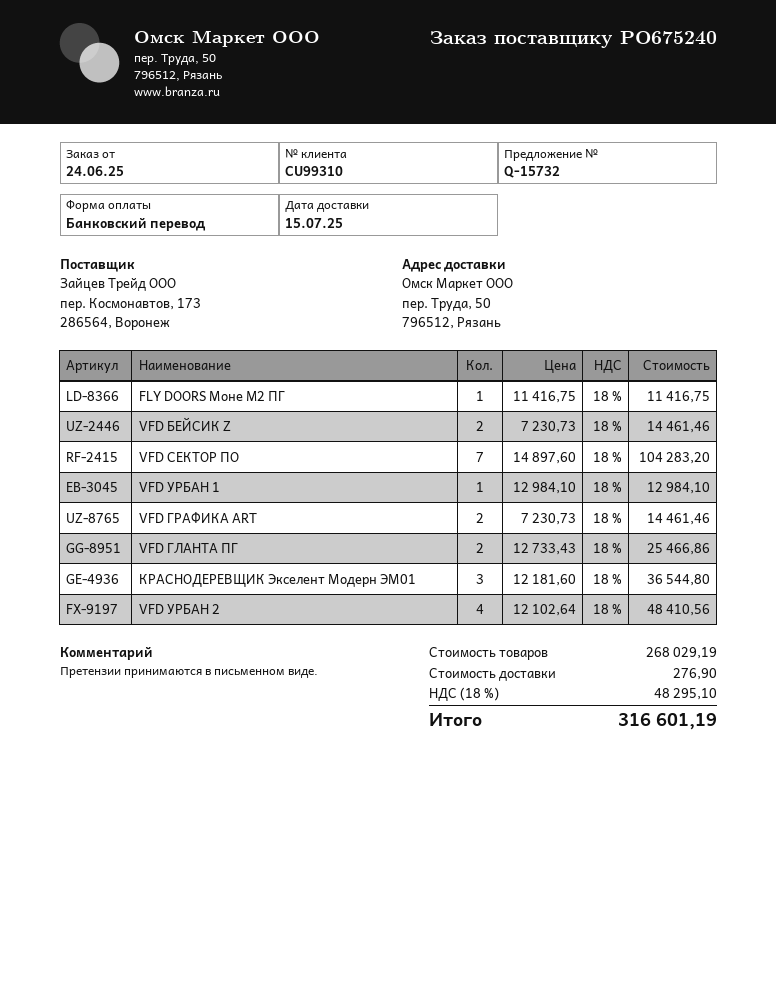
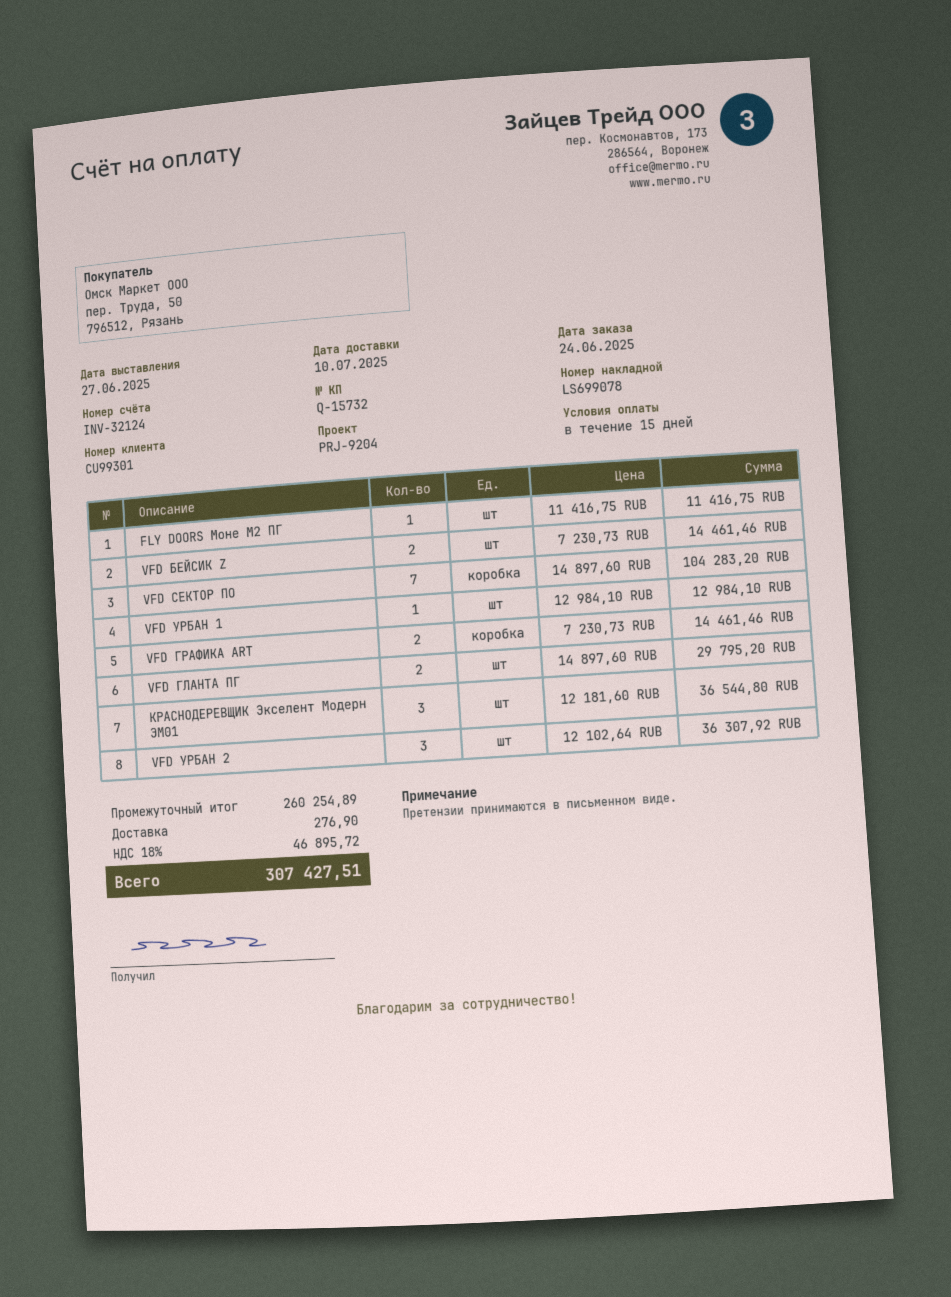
delivery date: 2025-07-15 -> 2025-07-10
customer number: CU99310 -> CU99301
VFD ГЛАНТА ПГ: 2 x 12733.43 = 25466.86 -> 2 x 14897.60 = 29795.20
VFD УРБАН 2: 4 x 12102.64 = 48410.56 -> 3 x 12102.64 = 36307.92
subtotal: 268029.19 -> 260254.89
tax: 18% = 48295.10 -> 18% = 46895.72
total: 316601.19 -> 307427.51

